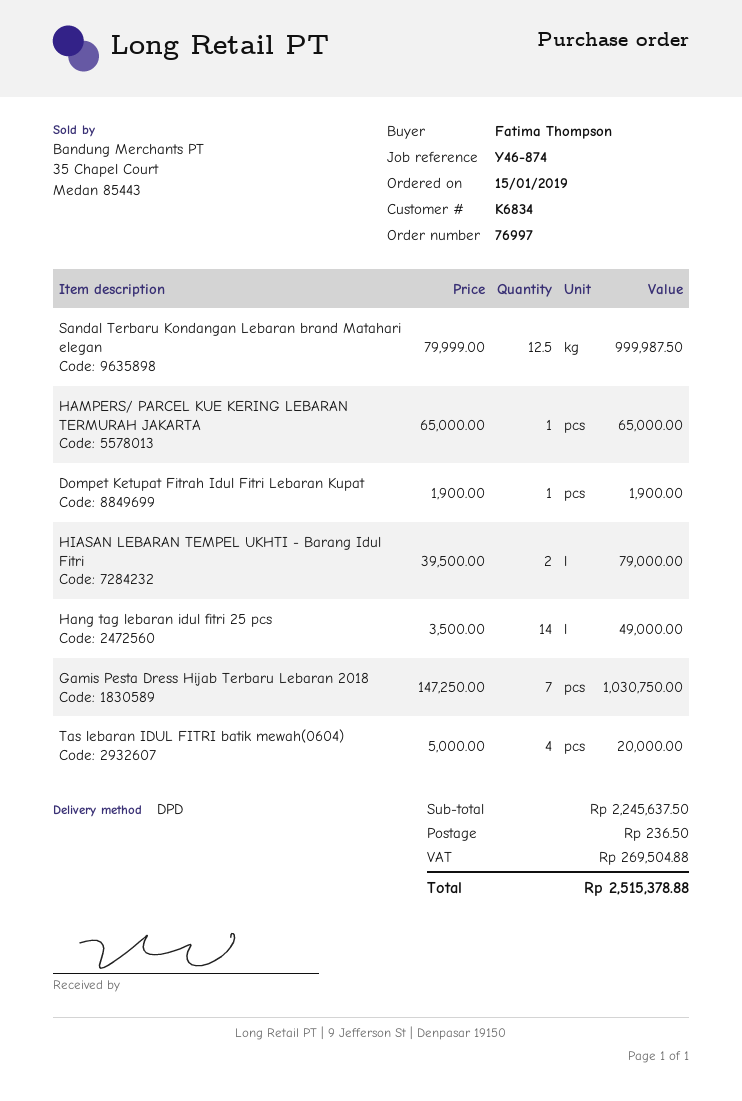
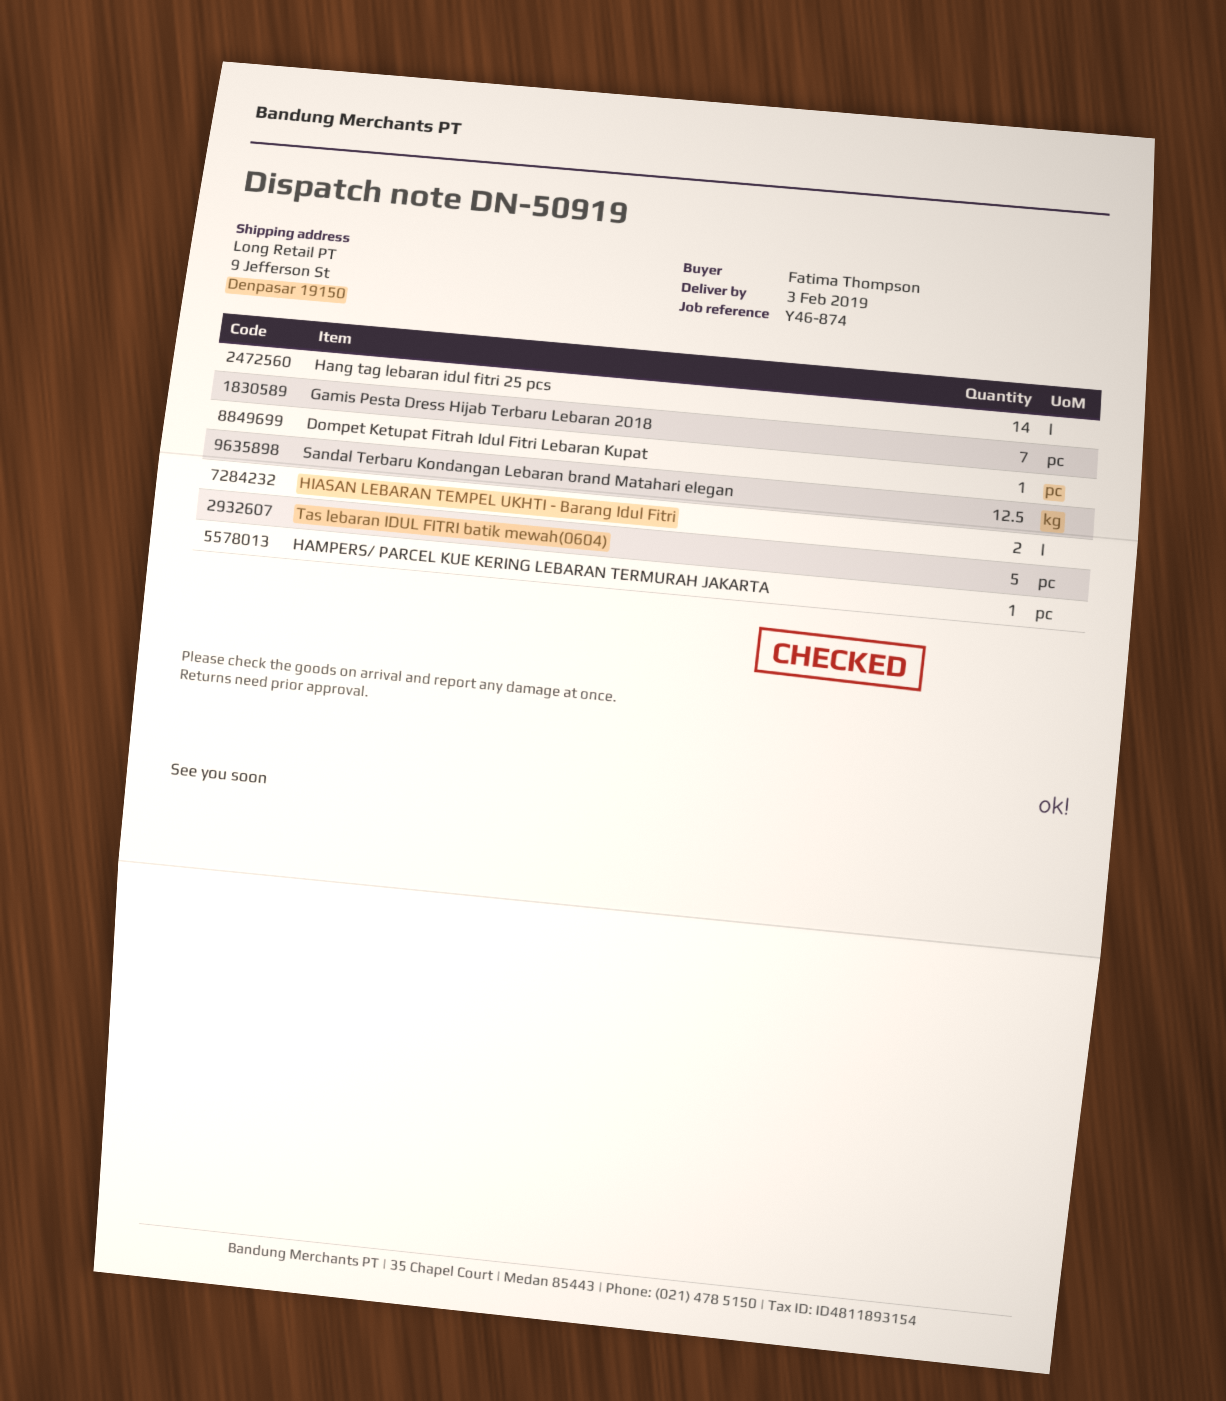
Tas lebaran IDUL FITRI batik mewah(0604): 4 -> 5

